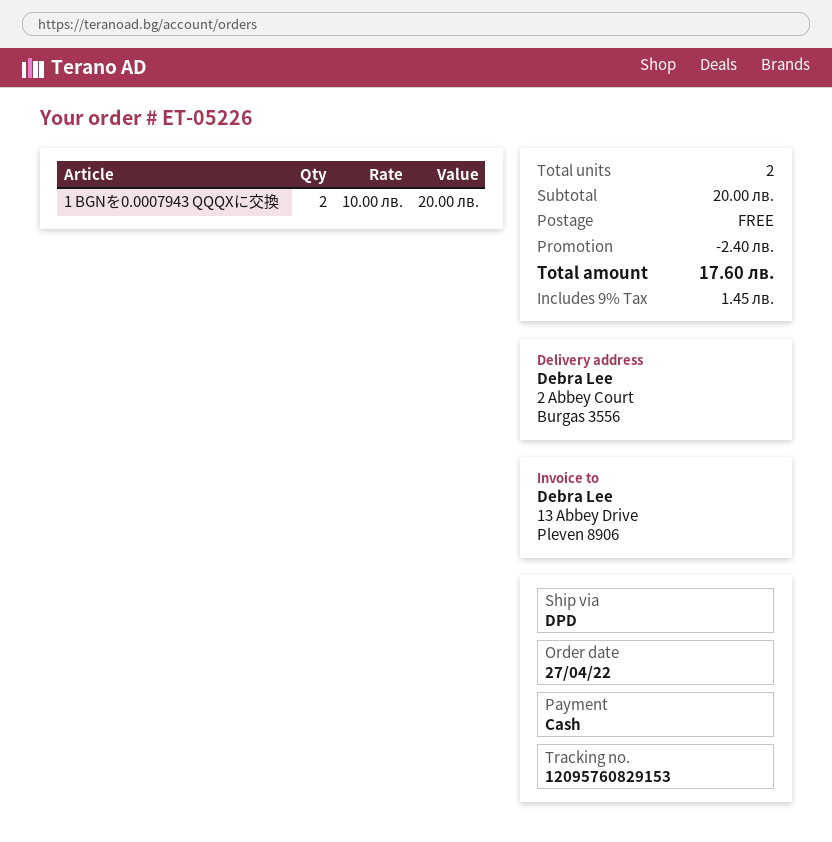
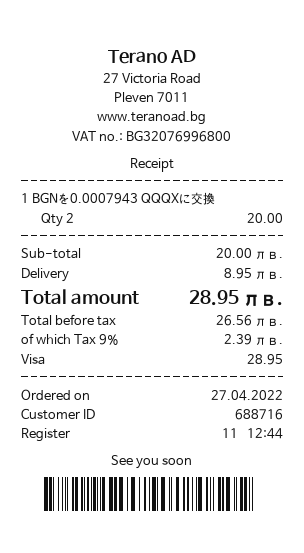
payment method: cash -> Visa
discount: 2.40 -> none
shipping: 0.00 -> 8.95
tax: 9% = 1.45 -> 9% = 2.39
total: 17.60 -> 28.95

